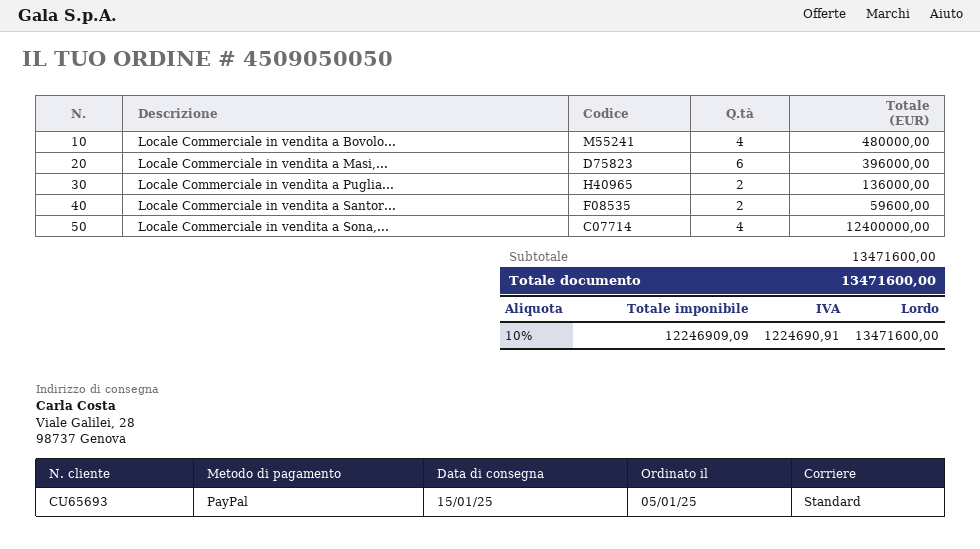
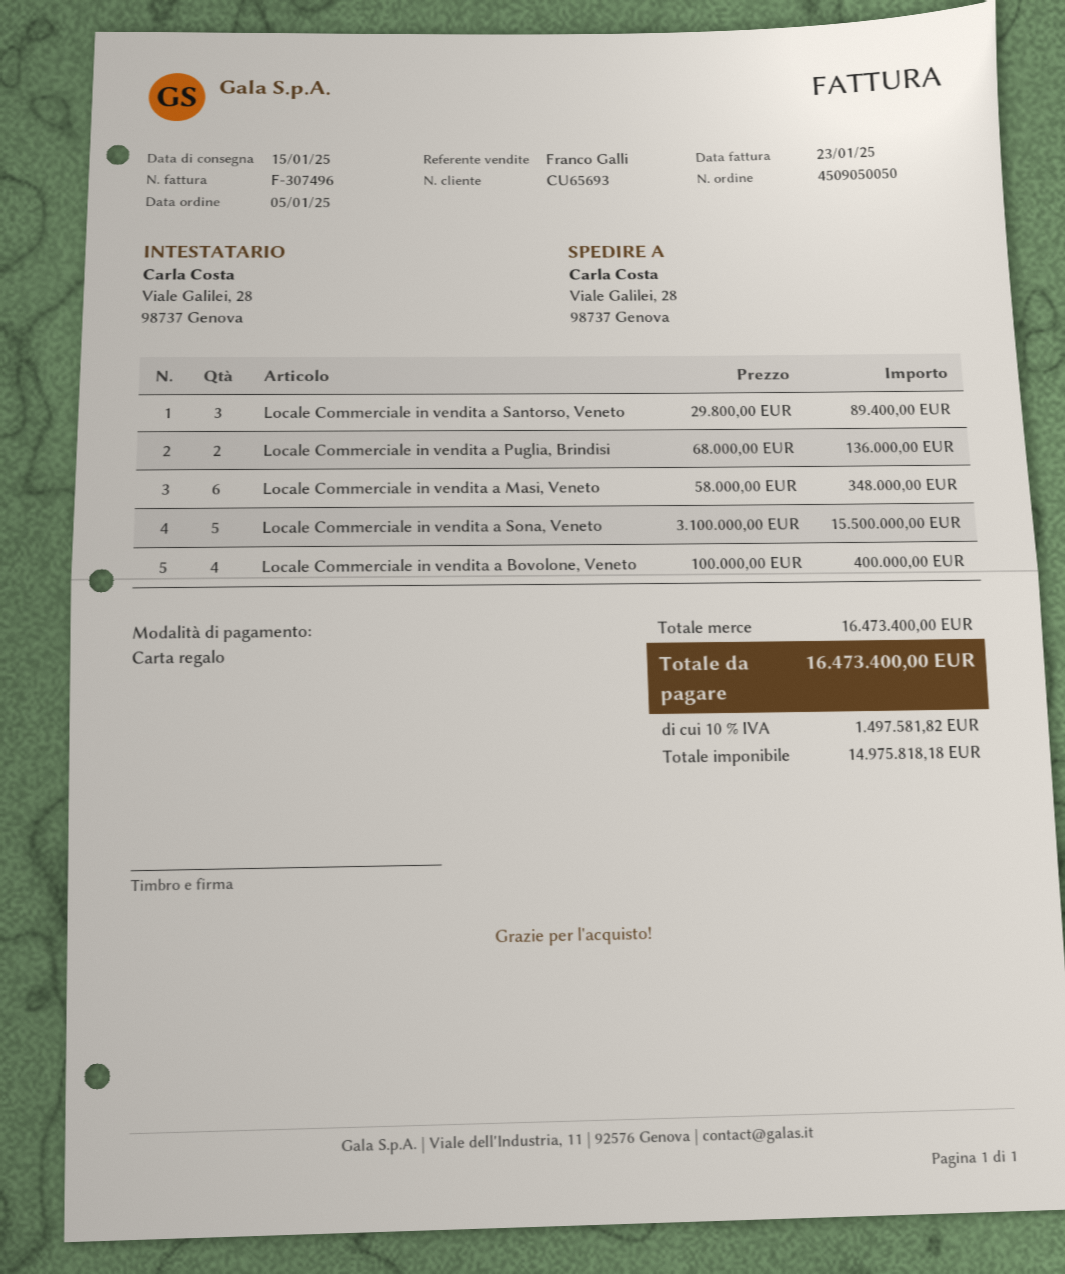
payment method: PayPal -> gift card
Locale Commerciale in vendita a Bovolo...: 4 for 480000.00 -> 4 for 400000.00
Locale Commerciale in vendita a Masi,...: 6 for 396000.00 -> 6 for 348000.00
Locale Commerciale in vendita a Santor...: 2 for 59600.00 -> 3 for 89400.00
Locale Commerciale in vendita a Sona,...: 4 for 12400000.00 -> 5 for 15500000.00
subtotal: 13471600.00 -> 16473400.00
net: 12246909.09 -> 14975818.18
tax: 10% = 1224690.91 -> 10% = 1497581.82
total: 13471600.00 -> 16473400.00

